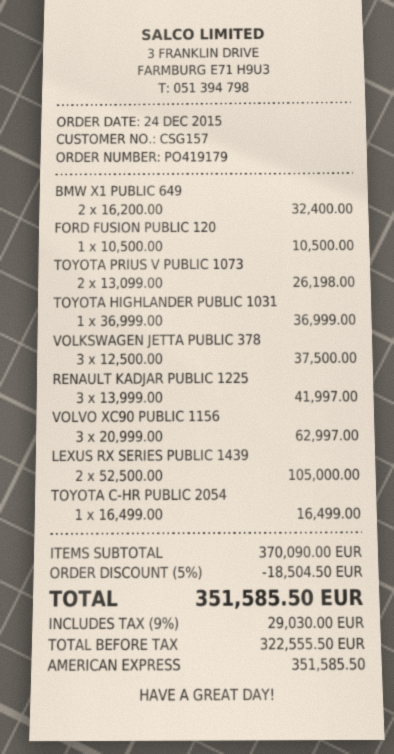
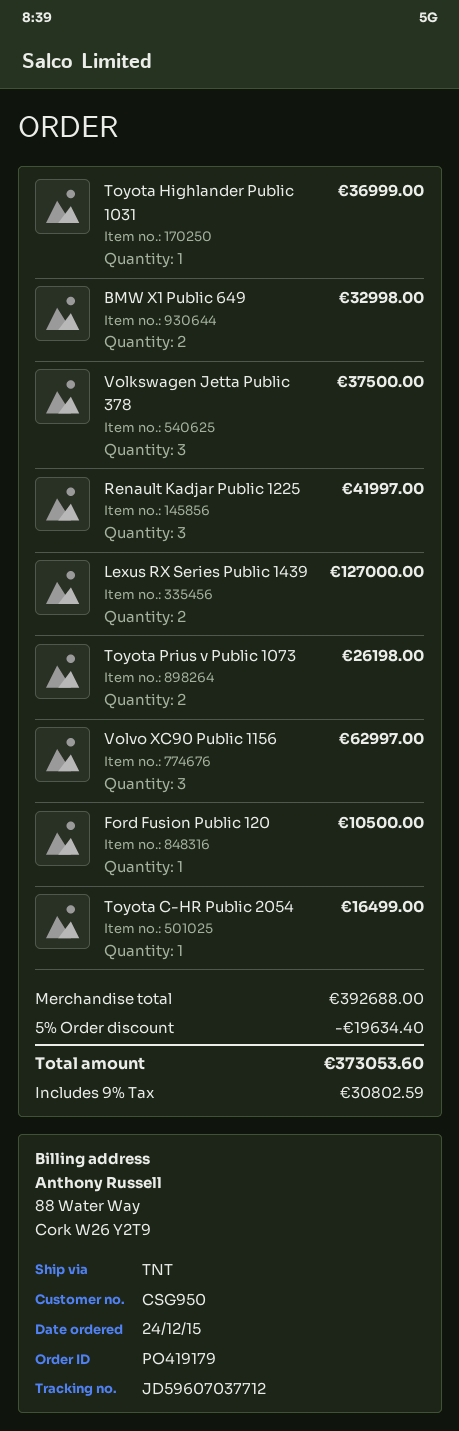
customer number: CSG157 -> CSG950
BMW X1 PUBLIC 649: 2 for 32400.00 -> 2 for 32998.00
LEXUS RX SERIES PUBLIC 1439: 2 for 105000.00 -> 2 for 127000.00
subtotal: 370090.00 -> 392688.00
discount: 5% = 18504.50 -> 5% = 19634.40
tax: 9% = 29030.00 -> 9% = 30802.59
total: 351585.50 -> 373053.60

